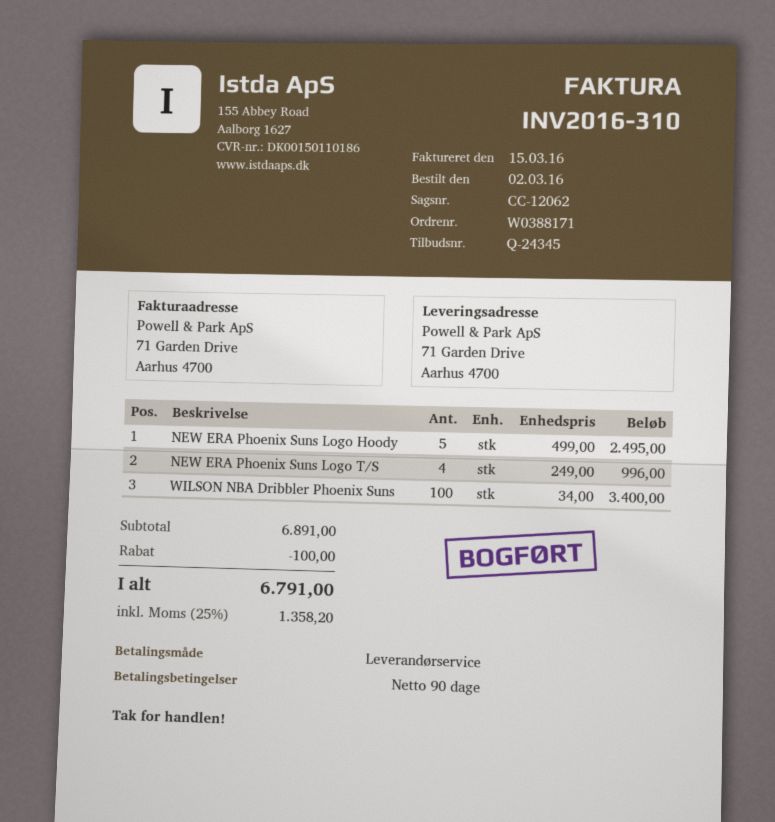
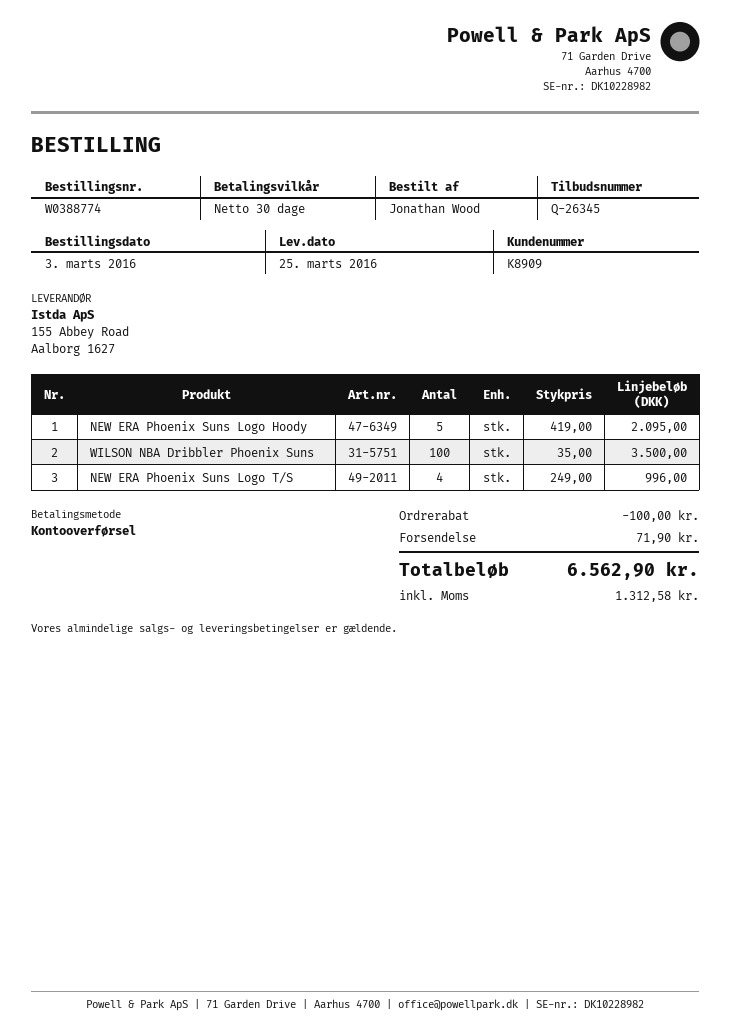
quote number: Q-24345 -> Q-26345
order number: W0388171 -> W0388774
order date: 2016-03-02 -> 2016-03-03
payment terms: 90 days -> 30 days
payment method: direct debit -> bank transfer
NEW ERA Phoenix Suns Logo Hoody: 5 x 499.00 = 2495.00 -> 5 x 419.00 = 2095.00
WILSON NBA Dribbler Phoenix Suns: 100 x 34.00 = 3400.00 -> 100 x 35.00 = 3500.00
shipping: none -> 71.90
tax: 1358.20 -> 1312.58
total: 6791.00 -> 6562.90

